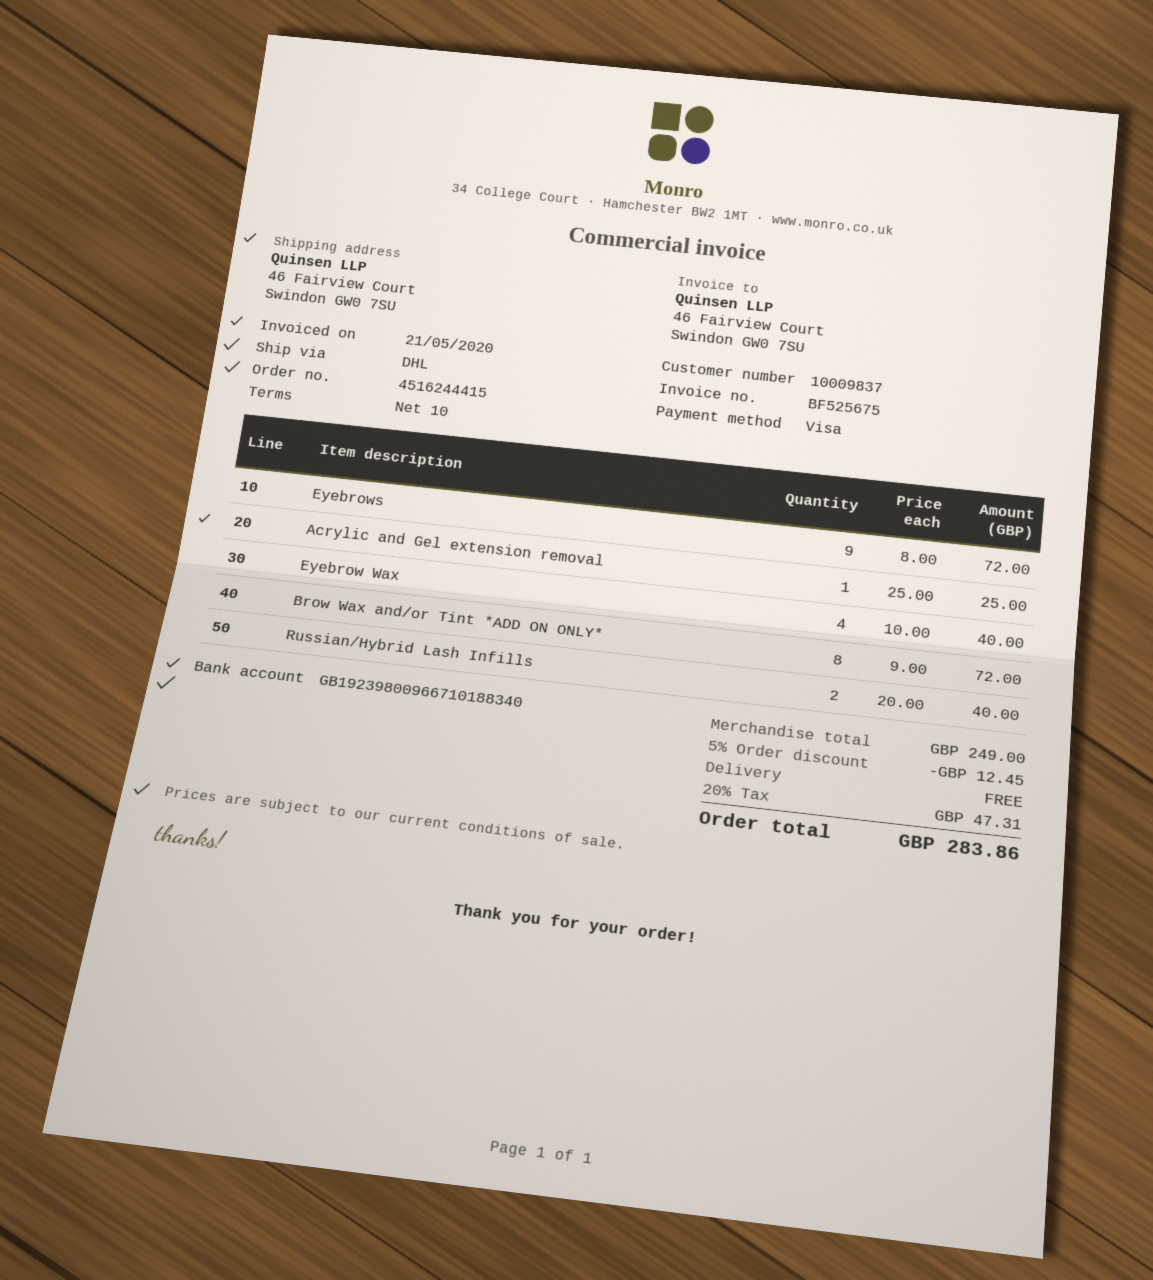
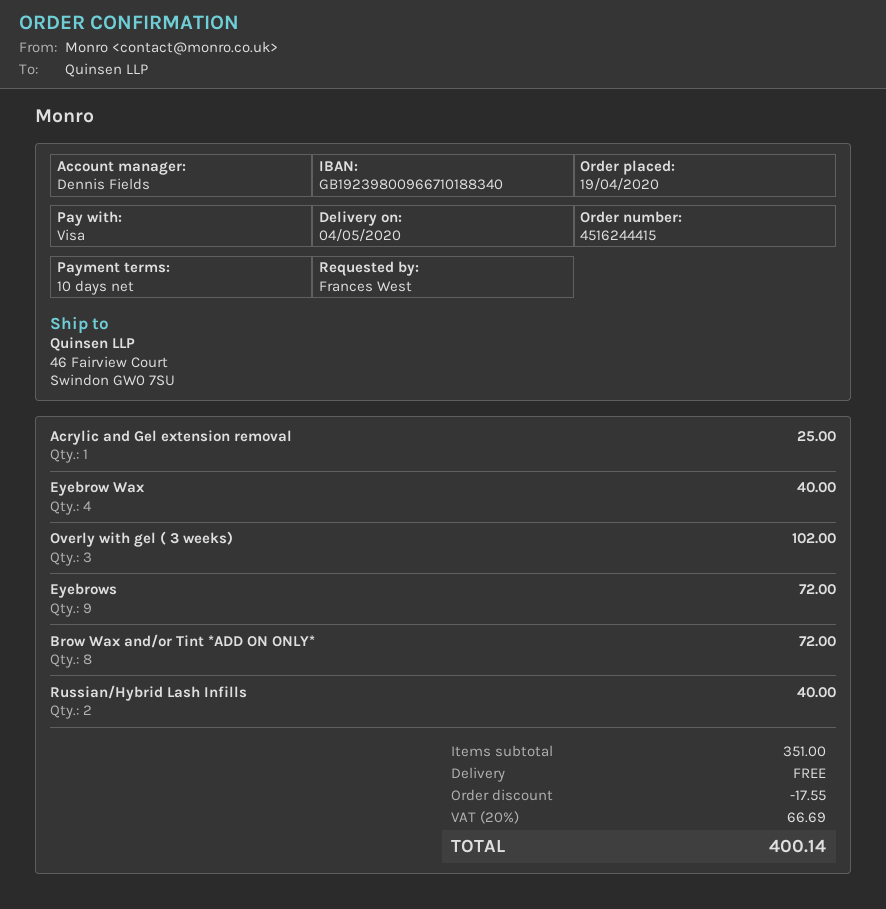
Overly with gel ( 3 weeks): none -> 3 for 102.00
subtotal: 249.00 -> 351.00
discount: 12.45 -> 17.55
tax: 20% = 47.31 -> 20% = 66.69
total: 283.86 -> 400.14

